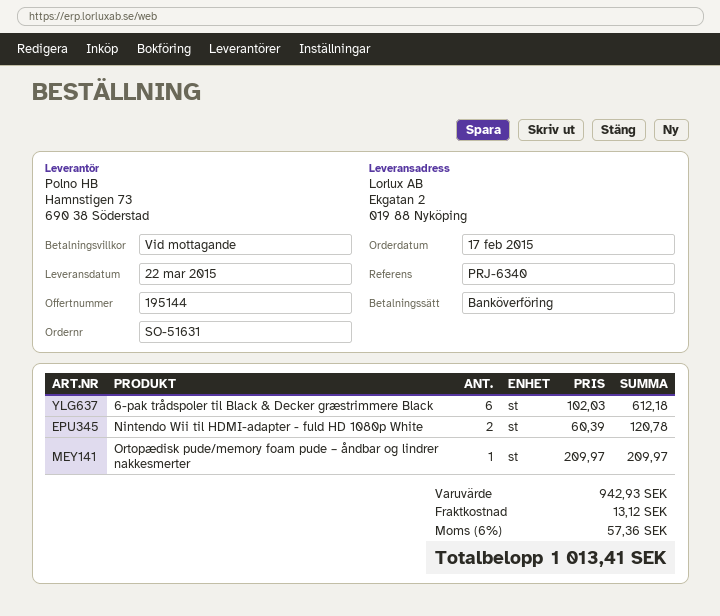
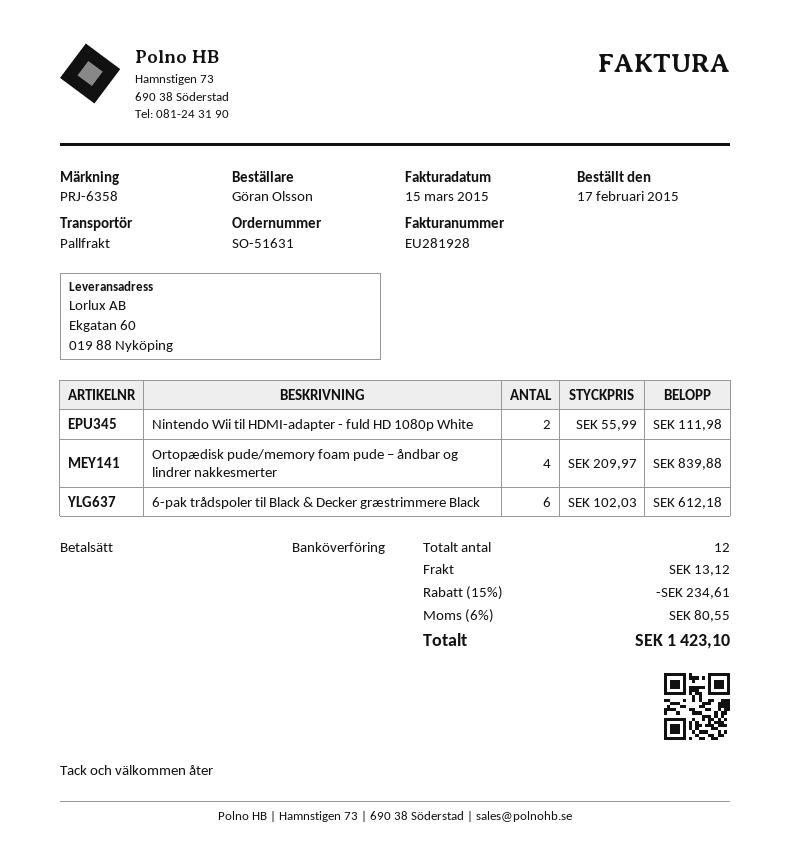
reference: PRJ-6340 -> PRJ-6358
ship to: Ekgatan 2, 019 88 Nyköping -> Ekgatan 60, 019 88 Nyköping
Nintendo Wii til HDMI-adapter - fuld HD 1080p White: 2 x 60.39 = 120.78 -> 2 x 55.99 = 111.98
Ortopædisk pude/memory foam pude – åndbar og lindrer nakkesmerter: 1 x 209.97 = 209.97 -> 4 x 209.97 = 839.88
discount: none -> 15% = 234.61
tax: 6% = 57.36 -> 6% = 80.55
total: 1013.41 -> 1423.10

